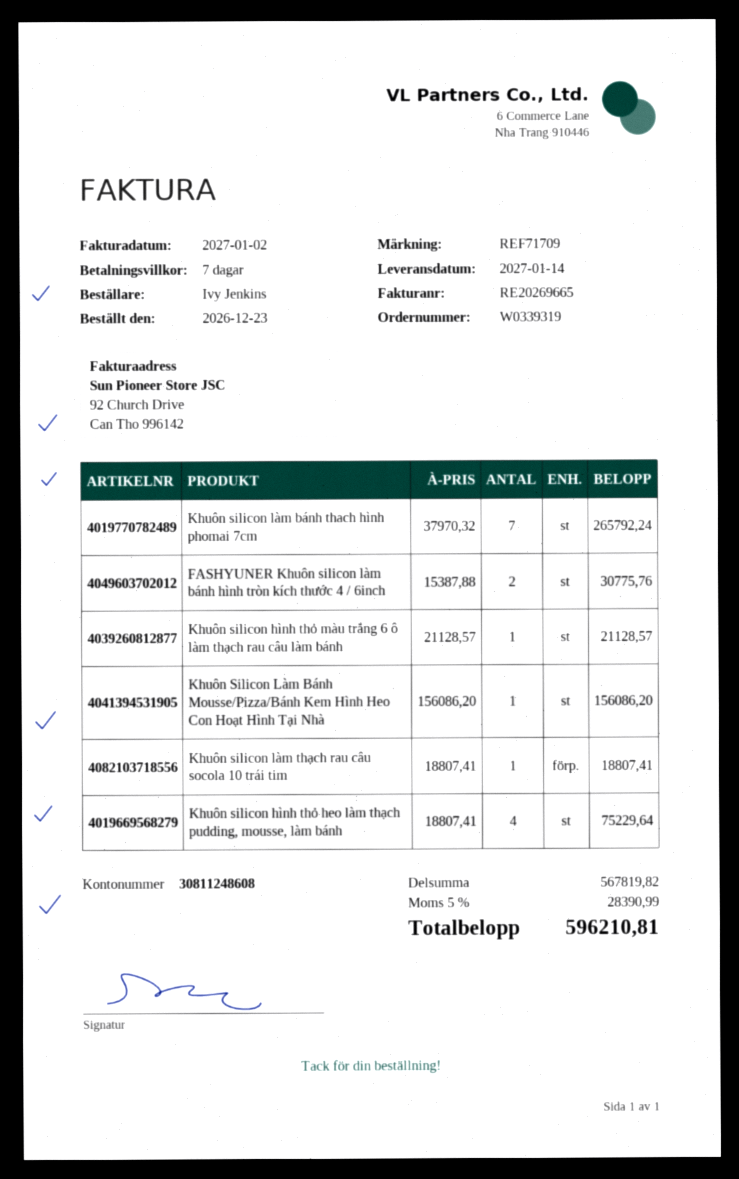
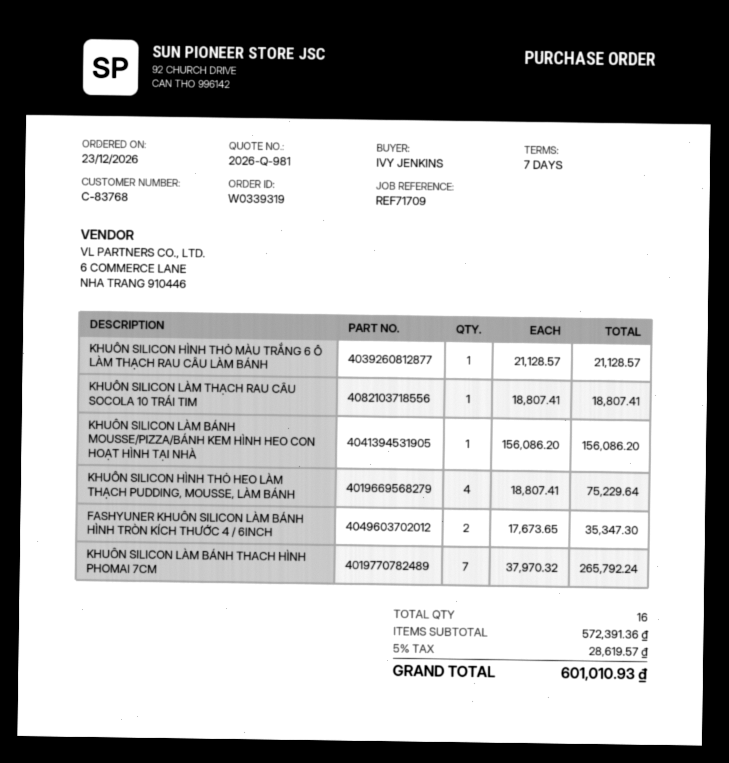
FASHYUNER Khuôn silicon làm bánh hình tròn kích thước 4 / 6inch: 2 x 15387.88 = 30775.76 -> 2 x 17673.65 = 35347.30
subtotal: 567819.82 -> 572391.36
tax: 5% = 28390.99 -> 5% = 28619.57
total: 596210.81 -> 601010.93

